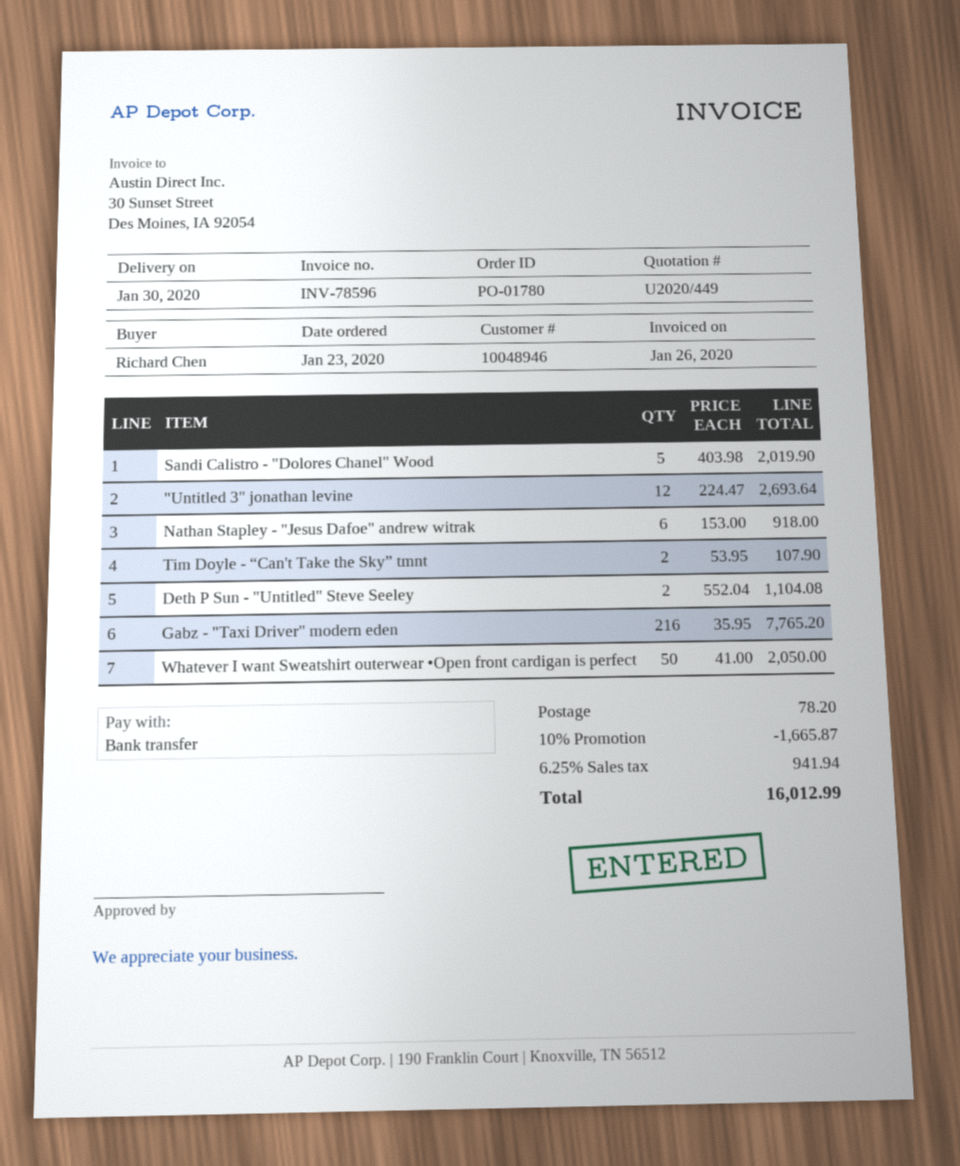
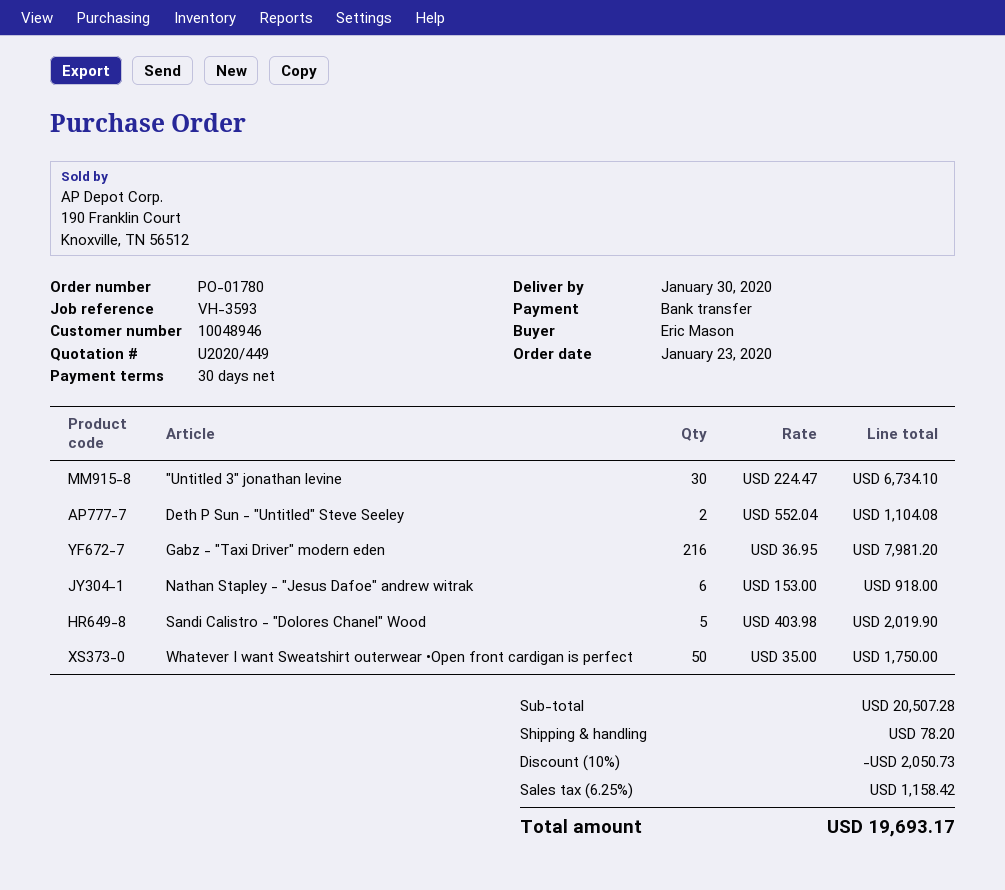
ordered by: Richard Chen -> Eric Mason
"Untitled 3" jonathan levine: 12 x 224.47 = 2693.64 -> 30 x 224.47 = 6734.10
Tim Doyle - “Can't Take the Sky” tmnt: 2 x 53.95 = 107.90 -> none
Gabz - "Taxi Driver" modern eden: 216 x 35.95 = 7765.20 -> 216 x 36.95 = 7981.20
Whatever I want Sweatshirt outerwear •Open front cardigan is perfect: 50 x 41.00 = 2050.00 -> 50 x 35.00 = 1750.00
discount: 10% = 1665.87 -> 10% = 2050.73
tax: 6.25% = 941.94 -> 6.25% = 1158.42
total: 16012.99 -> 19693.17

